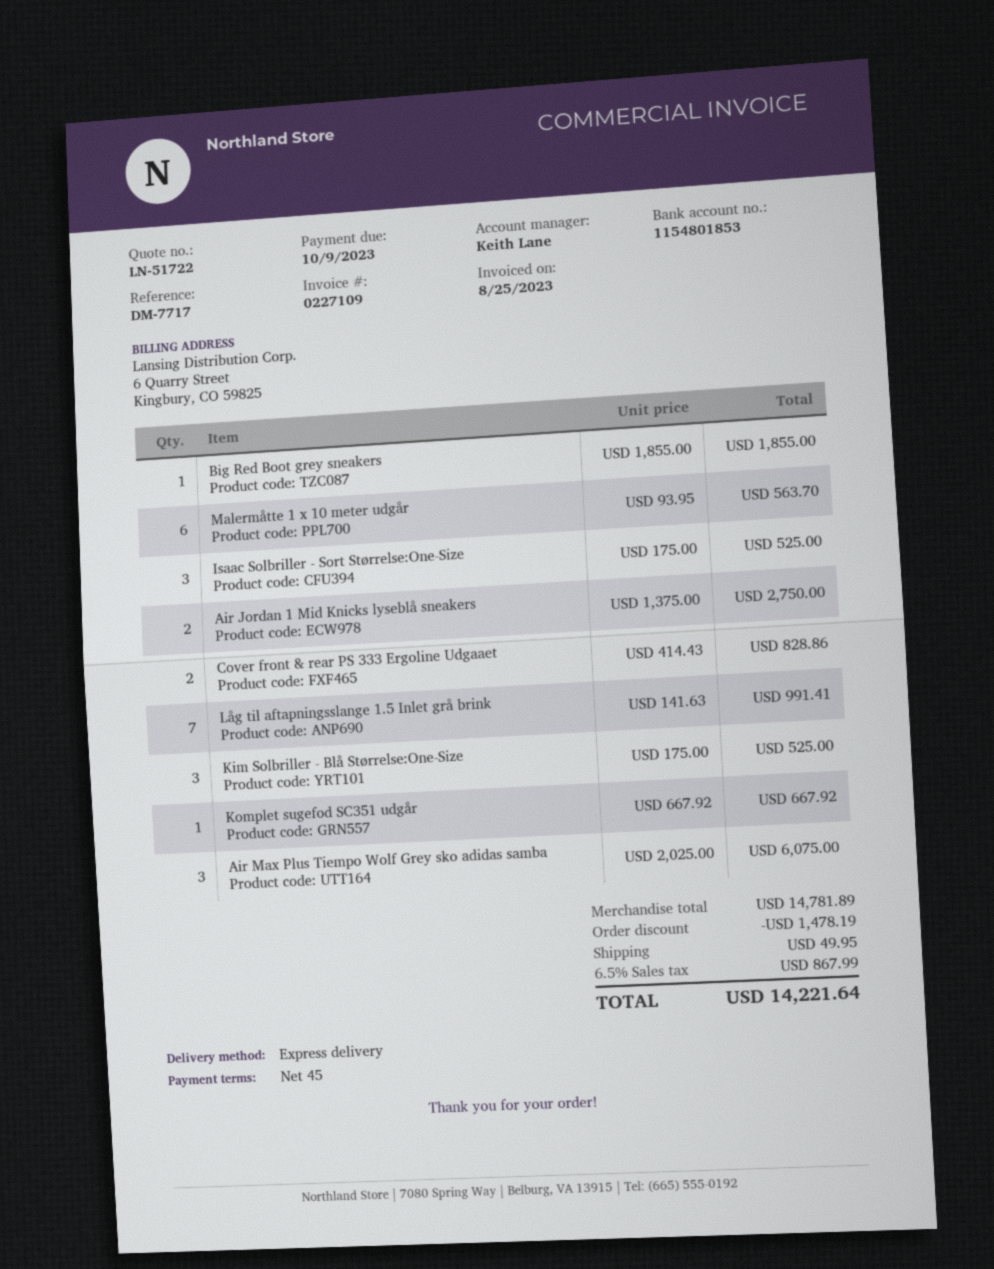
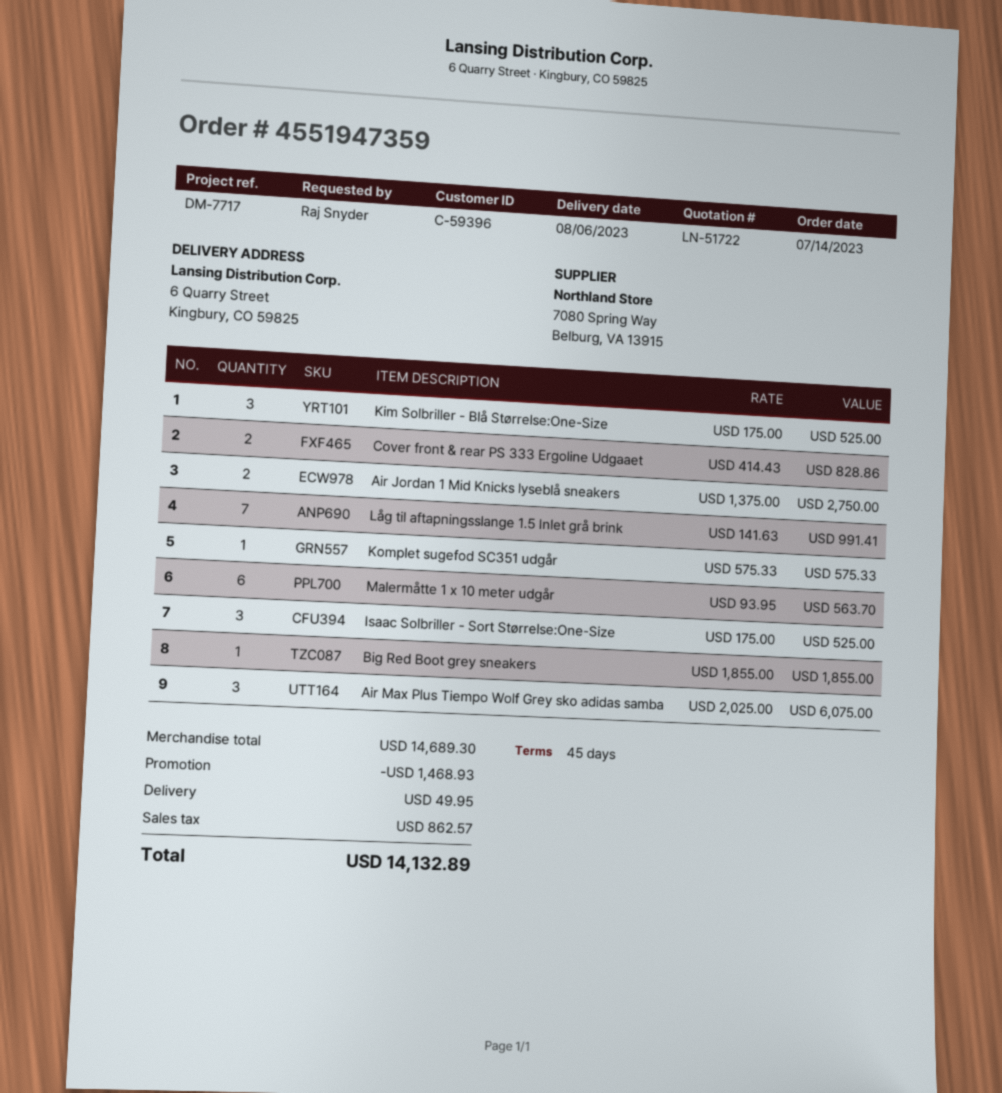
Komplet sugefod SC351 udgår: 1 x 667.92 = 667.92 -> 1 x 575.33 = 575.33
subtotal: 14781.89 -> 14689.30
discount: 1478.19 -> 1468.93
tax: 867.99 -> 862.57
total: 14221.64 -> 14132.89

